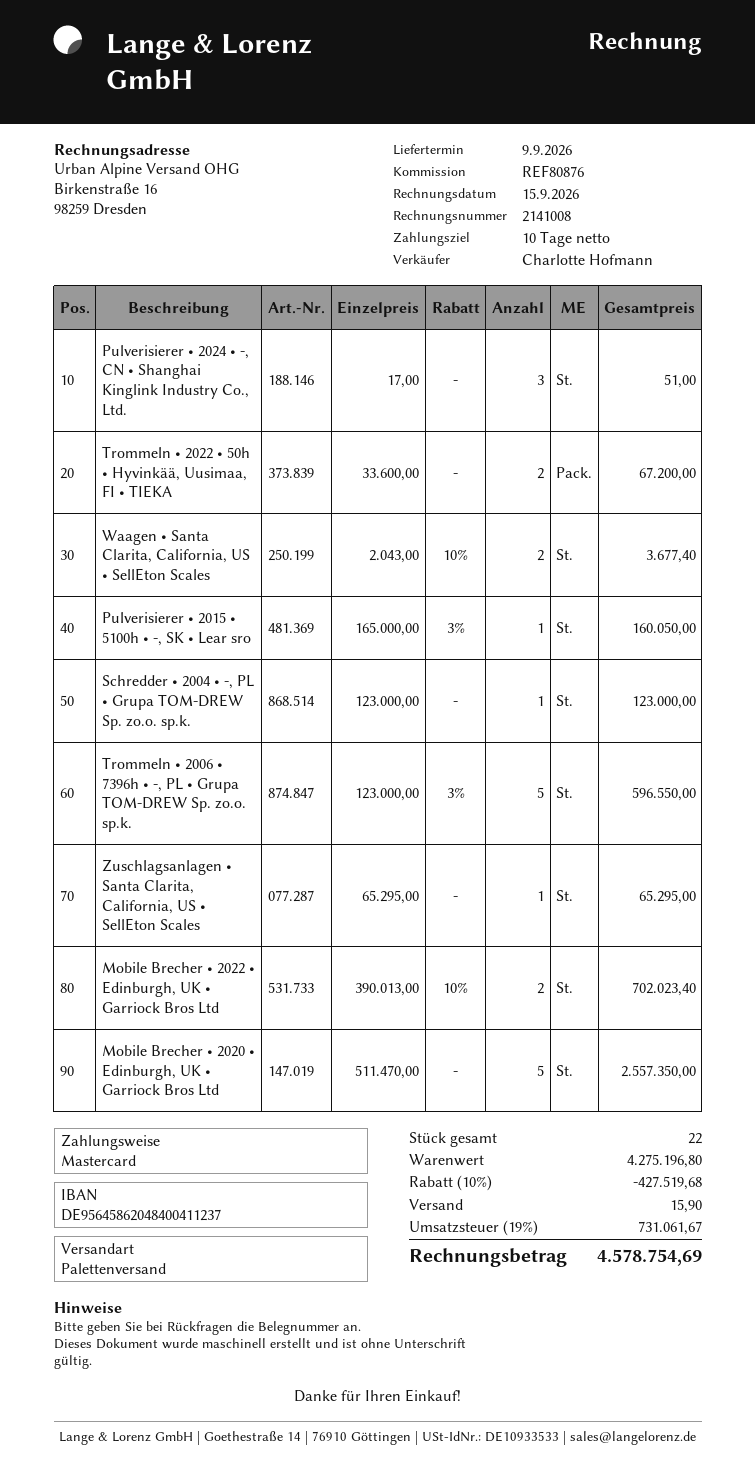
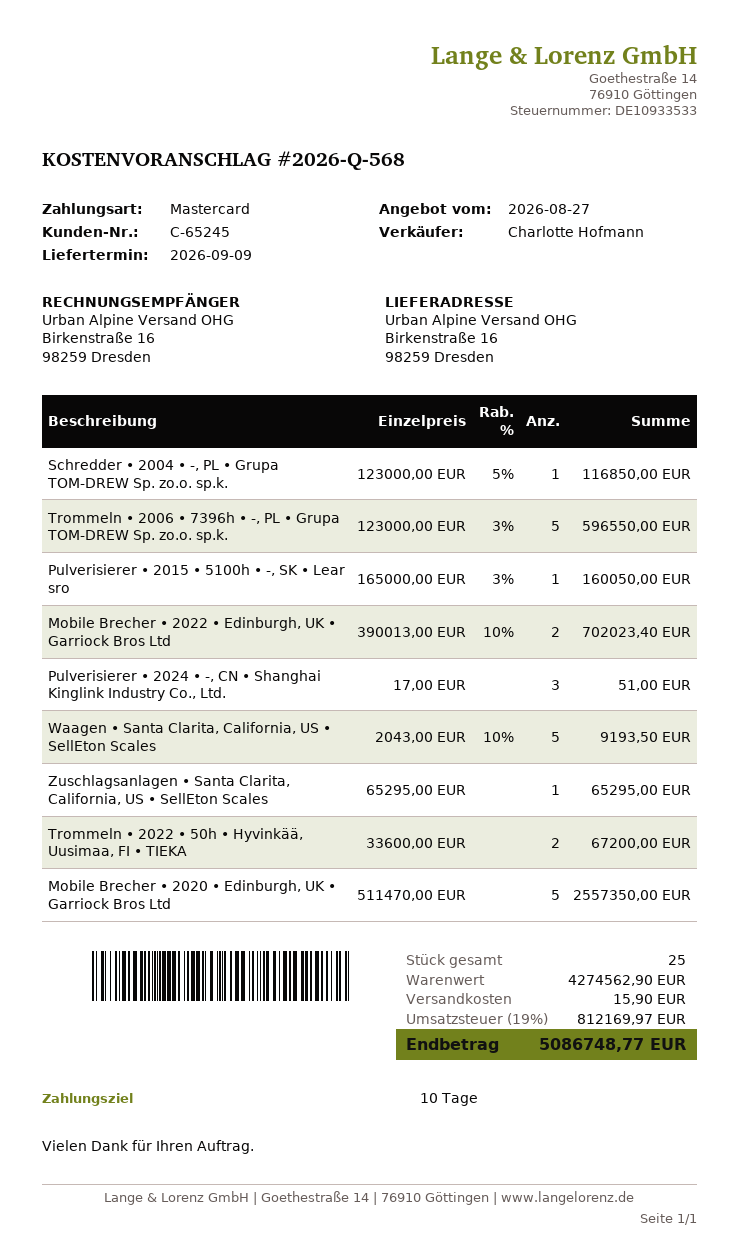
Waagen • Santa Clarita, California, US • SellEton Scales: 2 x 2043.00 - 10% = 3677.40 -> 5 x 2043.00 - 10% = 9193.50
Schredder • 2004 • -, PL • Grupa TOM-DREW Sp. zo.o. sp.k.: 1 x 123000.00 = 123000.00 -> 1 x 123000.00 - 5% = 116850.00
total quantity: 22 -> 25
subtotal: 4275196.80 -> 4274562.90
discount: 10% = 427519.68 -> none
tax: 19% = 731061.67 -> 19% = 812169.97
total: 4578754.69 -> 5086748.77

